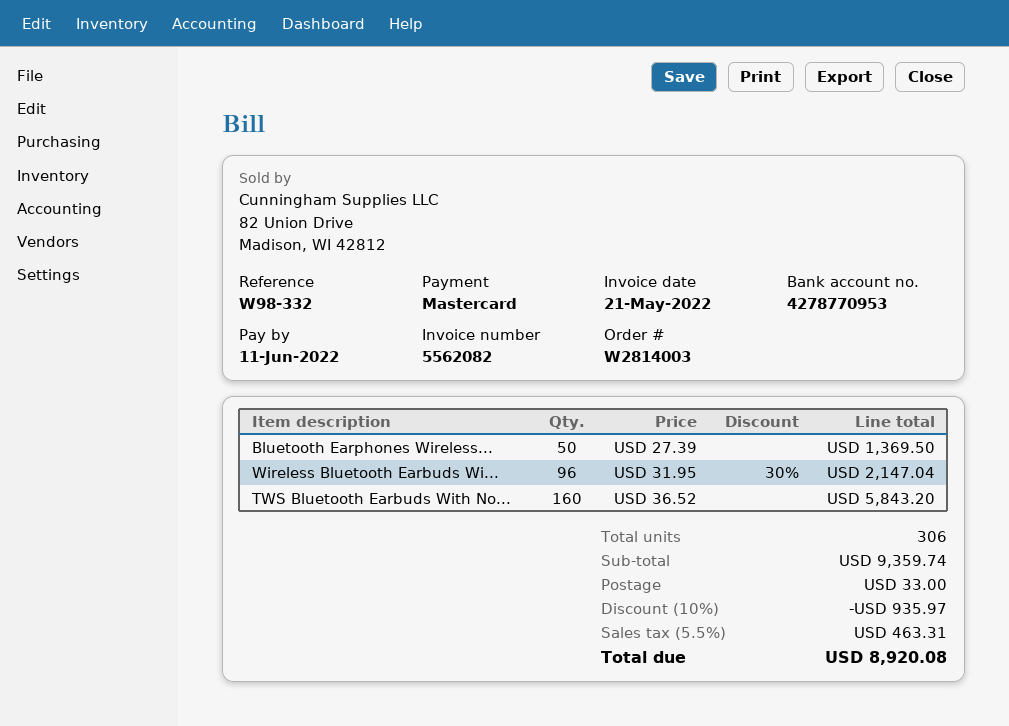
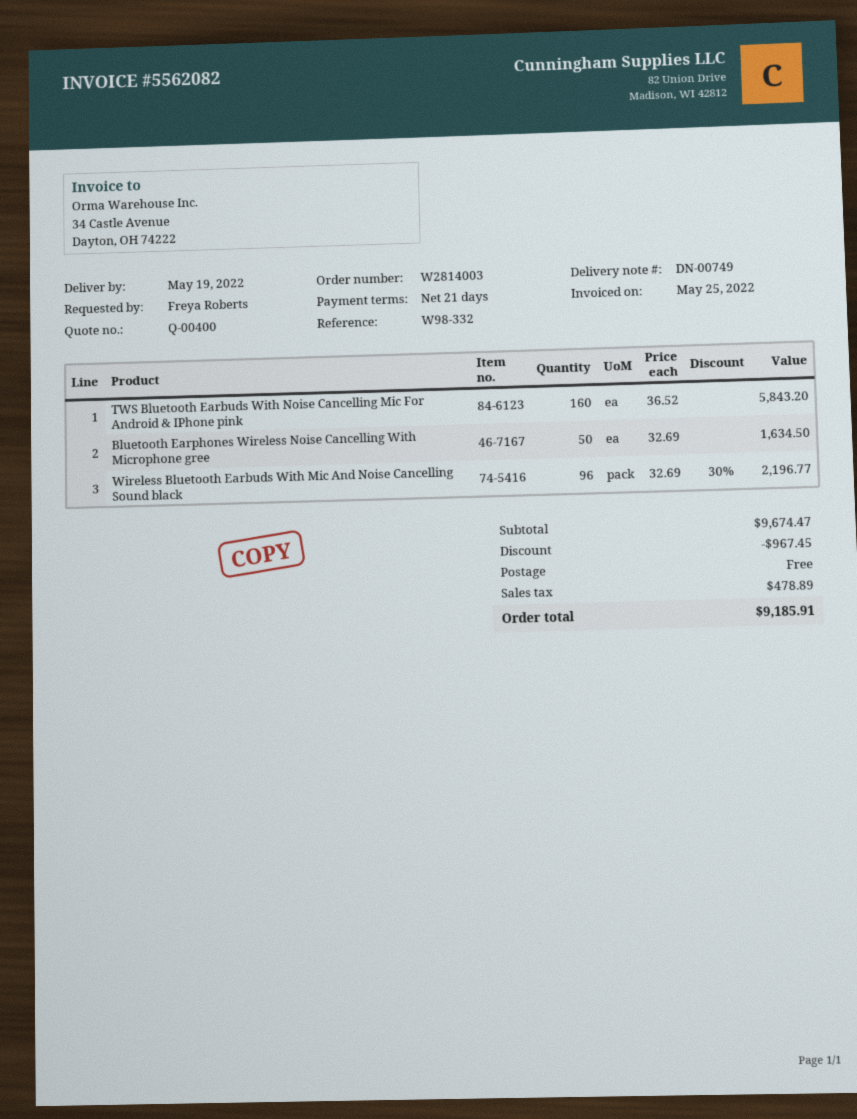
invoice date: 2022-05-21 -> 2022-05-25
Bluetooth Earphones Wireless...: 50 x 27.39 = 1369.50 -> 50 x 32.69 = 1634.50
Wireless Bluetooth Earbuds Wi...: 96 x 31.95 - 30% = 2147.04 -> 96 x 32.69 - 30% = 2196.77
subtotal: 9359.74 -> 9674.47
discount: 935.97 -> 967.45
shipping: 33.00 -> 0.00
tax: 463.31 -> 478.89
total: 8920.08 -> 9185.91

